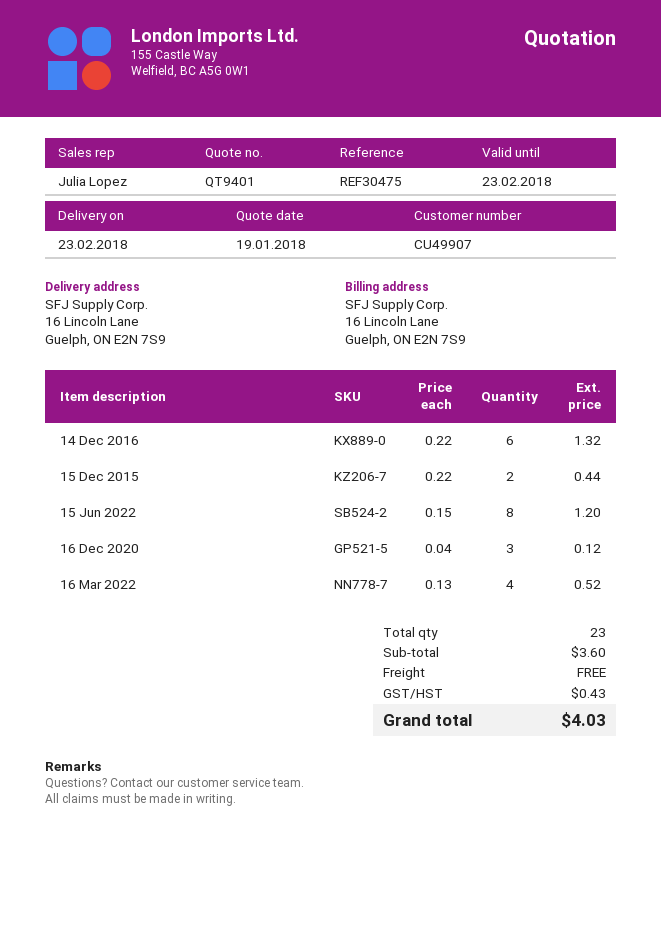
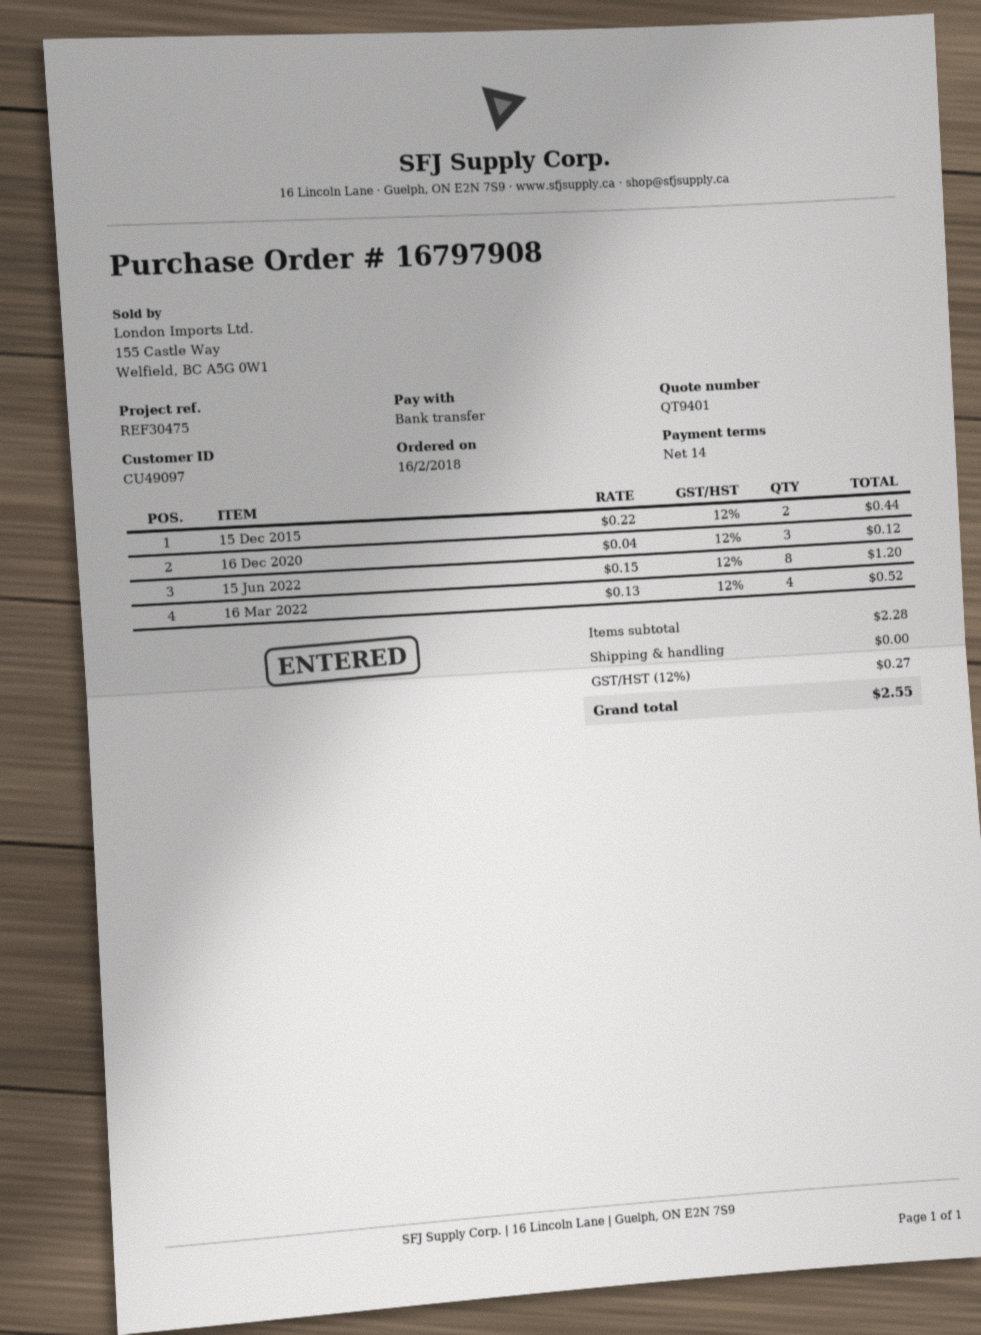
customer number: CU49907 -> CU49097
14 Dec 2016: 6 x 0.22 = 1.32 -> none
subtotal: 3.60 -> 2.28
tax: 0.43 -> 0.27
total: 4.03 -> 2.55

